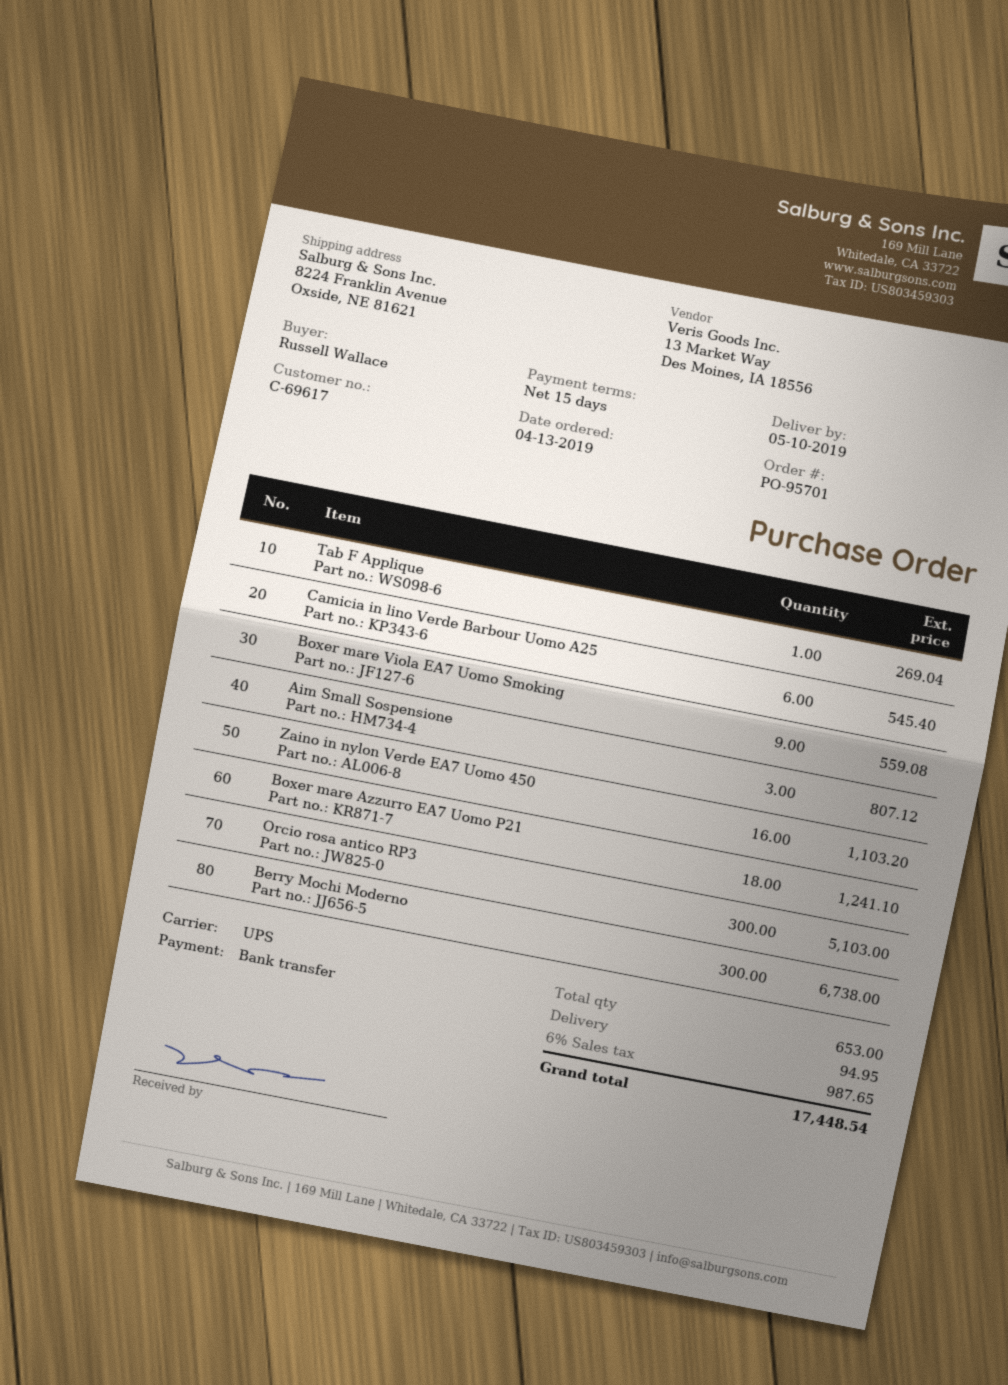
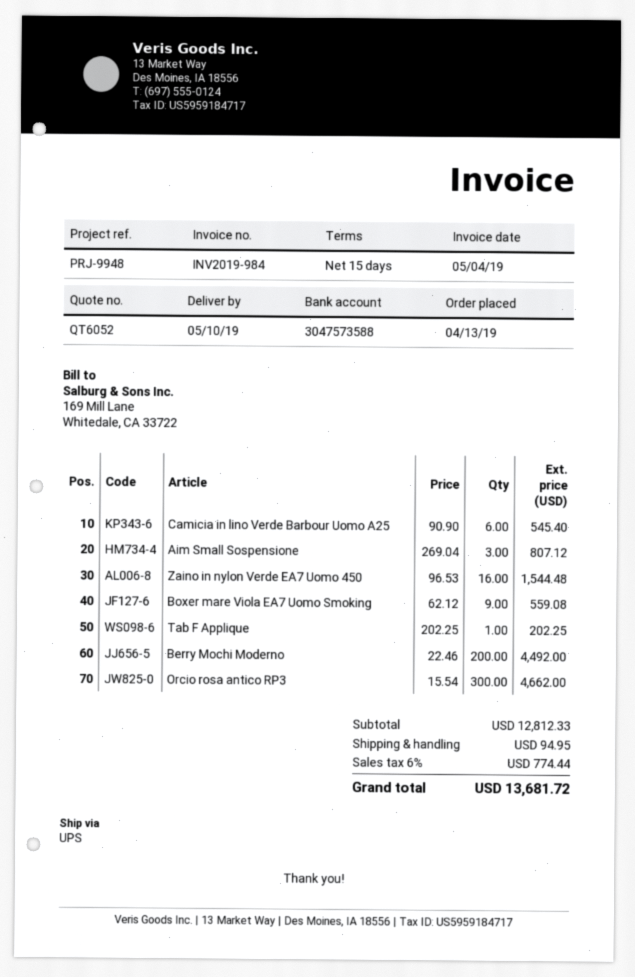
Tab F Applique: 1 for 269.04 -> 1 for 202.25
Zaino in nylon Verde EA7 Uomo 450: 16 for 1103.20 -> 16 for 1544.48
Boxer mare Azzurro EA7 Uomo P21: 18 for 1241.10 -> none
Orcio rosa antico RP3: 300 for 5103.00 -> 300 for 4662.00
Berry Mochi Moderno: 300 for 6738.00 -> 200 for 4492.00
tax: 6% = 987.65 -> 6% = 774.44
total: 17448.54 -> 13681.72

